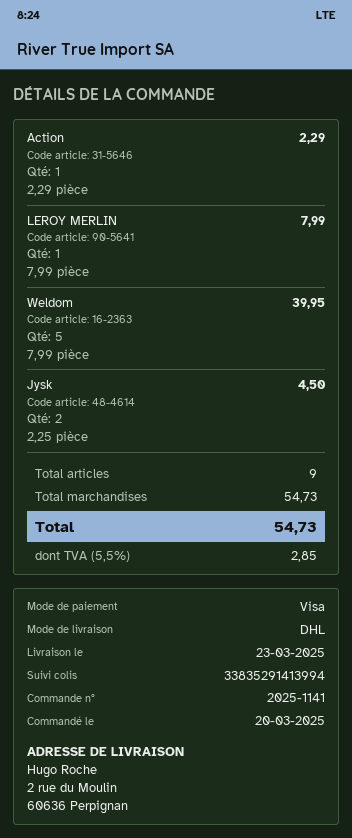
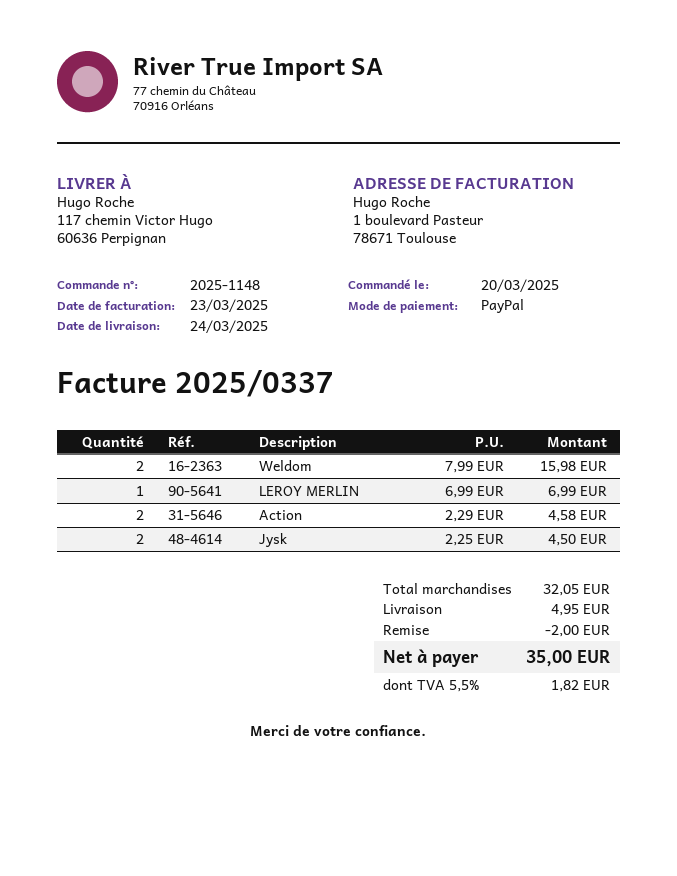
order number: 2025-1141 -> 2025-1148
delivery date: 2025-03-23 -> 2025-03-24
payment method: Visa -> PayPal
ship to: 2 rue du Moulin, 60636 Perpignan -> 117 chemin Victor Hugo, 60636 Perpignan
Action: 1 x 2.29 = 2.29 -> 2 x 2.29 = 4.58
LEROY MERLIN: 1 x 7.99 = 7.99 -> 1 x 6.99 = 6.99
Weldom: 5 x 7.99 = 39.95 -> 2 x 7.99 = 15.98
subtotal: 54.73 -> 32.05
discount: none -> 2.00
shipping: none -> 4.95
tax: 5.5% = 2.85 -> 5.5% = 1.82
total: 54.73 -> 35.00

